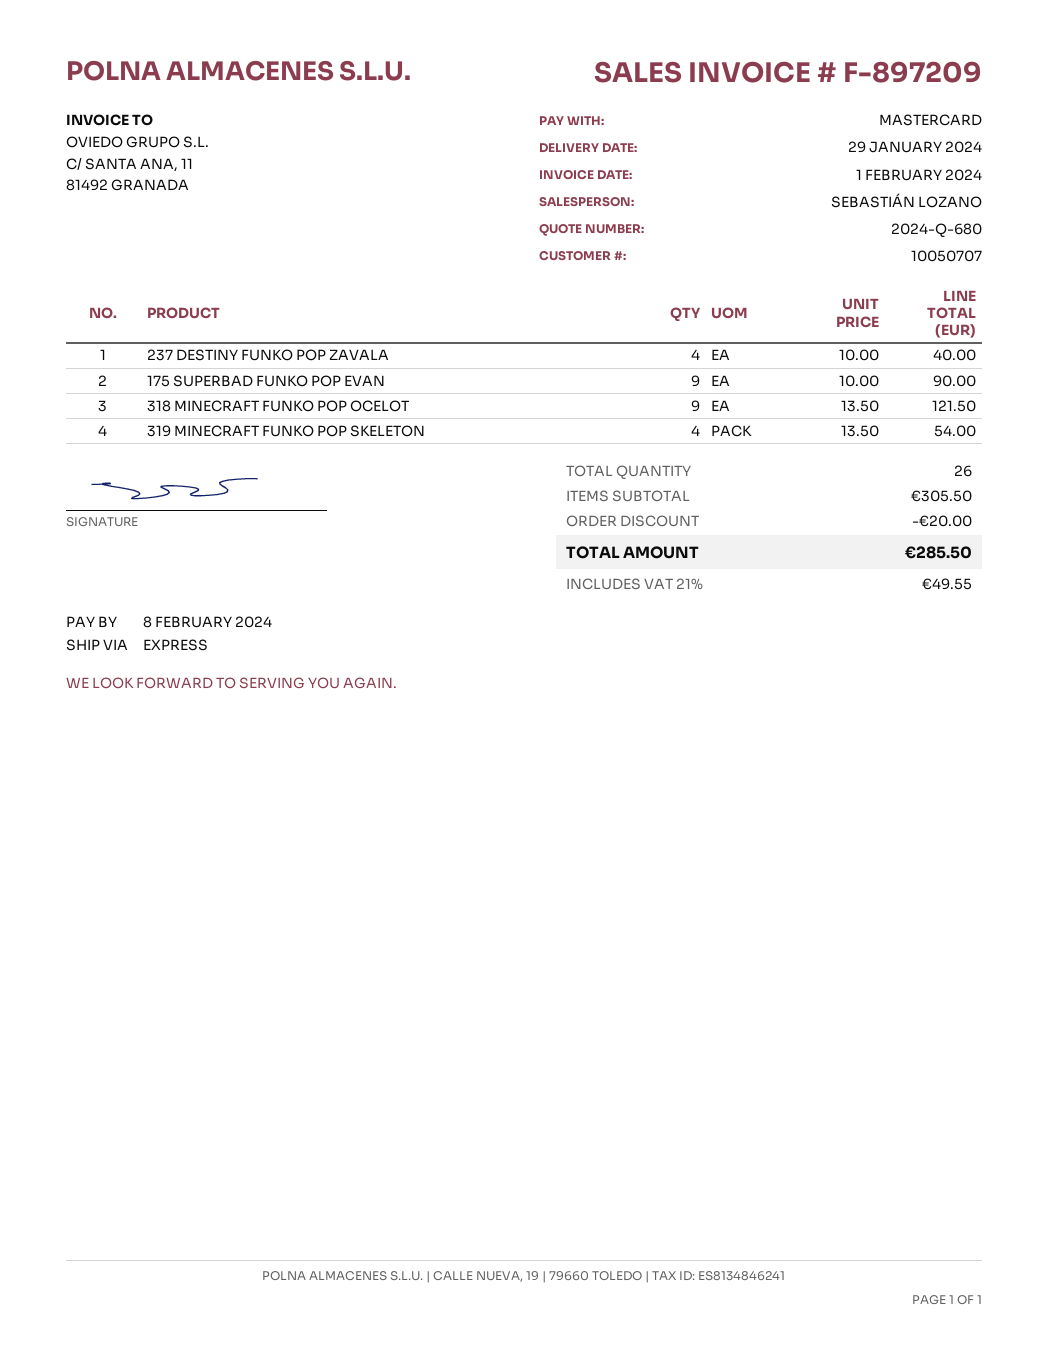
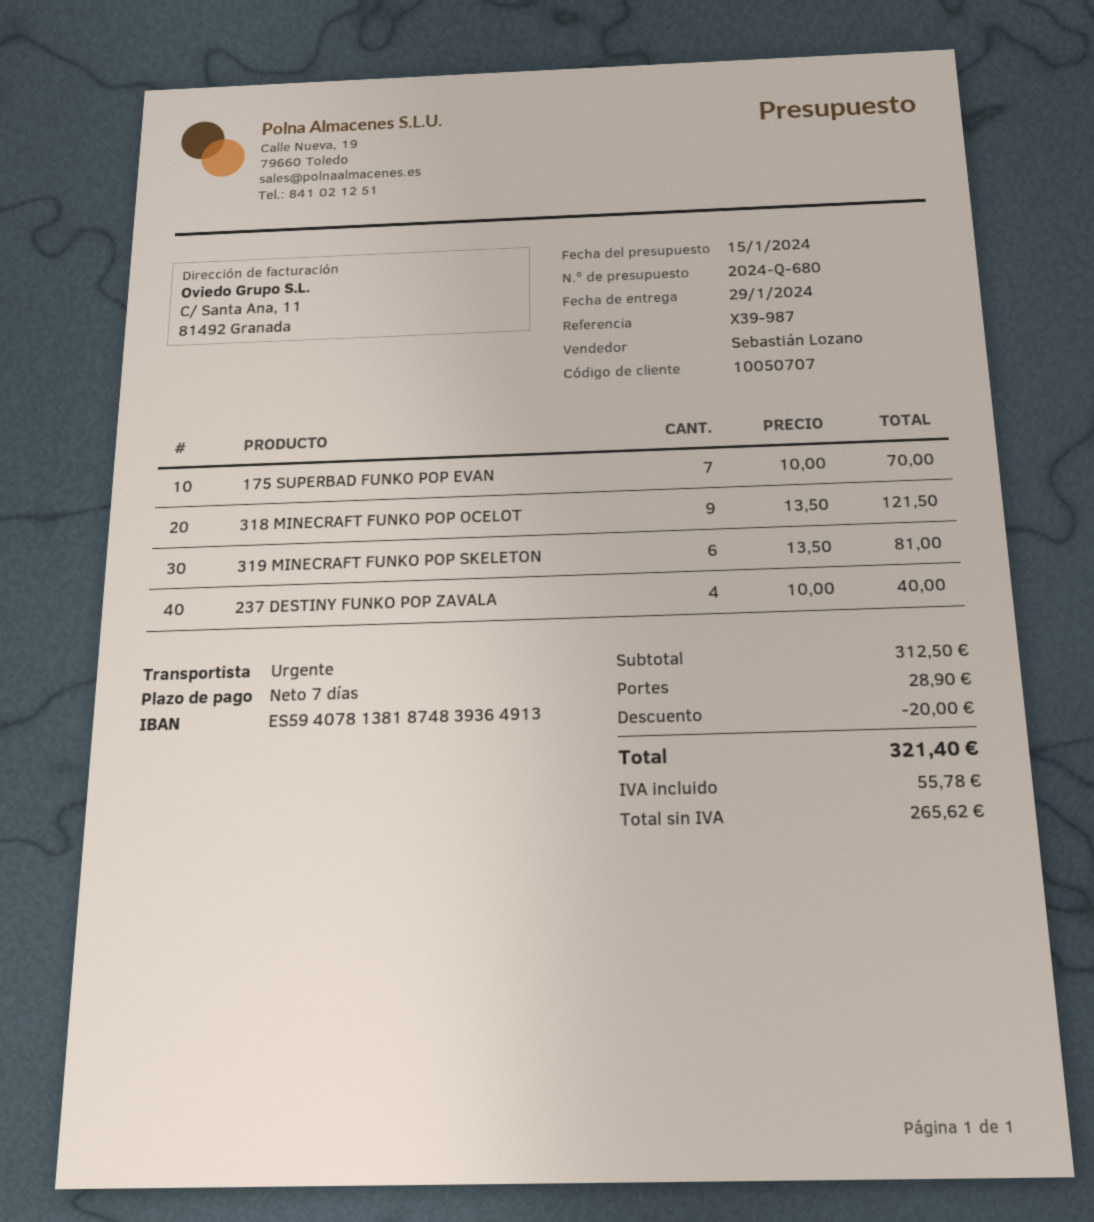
175 SUPERBAD FUNKO POP EVAN: 9 x 10.00 = 90.00 -> 7 x 10.00 = 70.00
319 MINECRAFT FUNKO POP SKELETON: 4 x 13.50 = 54.00 -> 6 x 13.50 = 81.00
subtotal: 305.50 -> 312.50
shipping: none -> 28.90
tax: 49.55 -> 55.78
total: 285.50 -> 321.40

